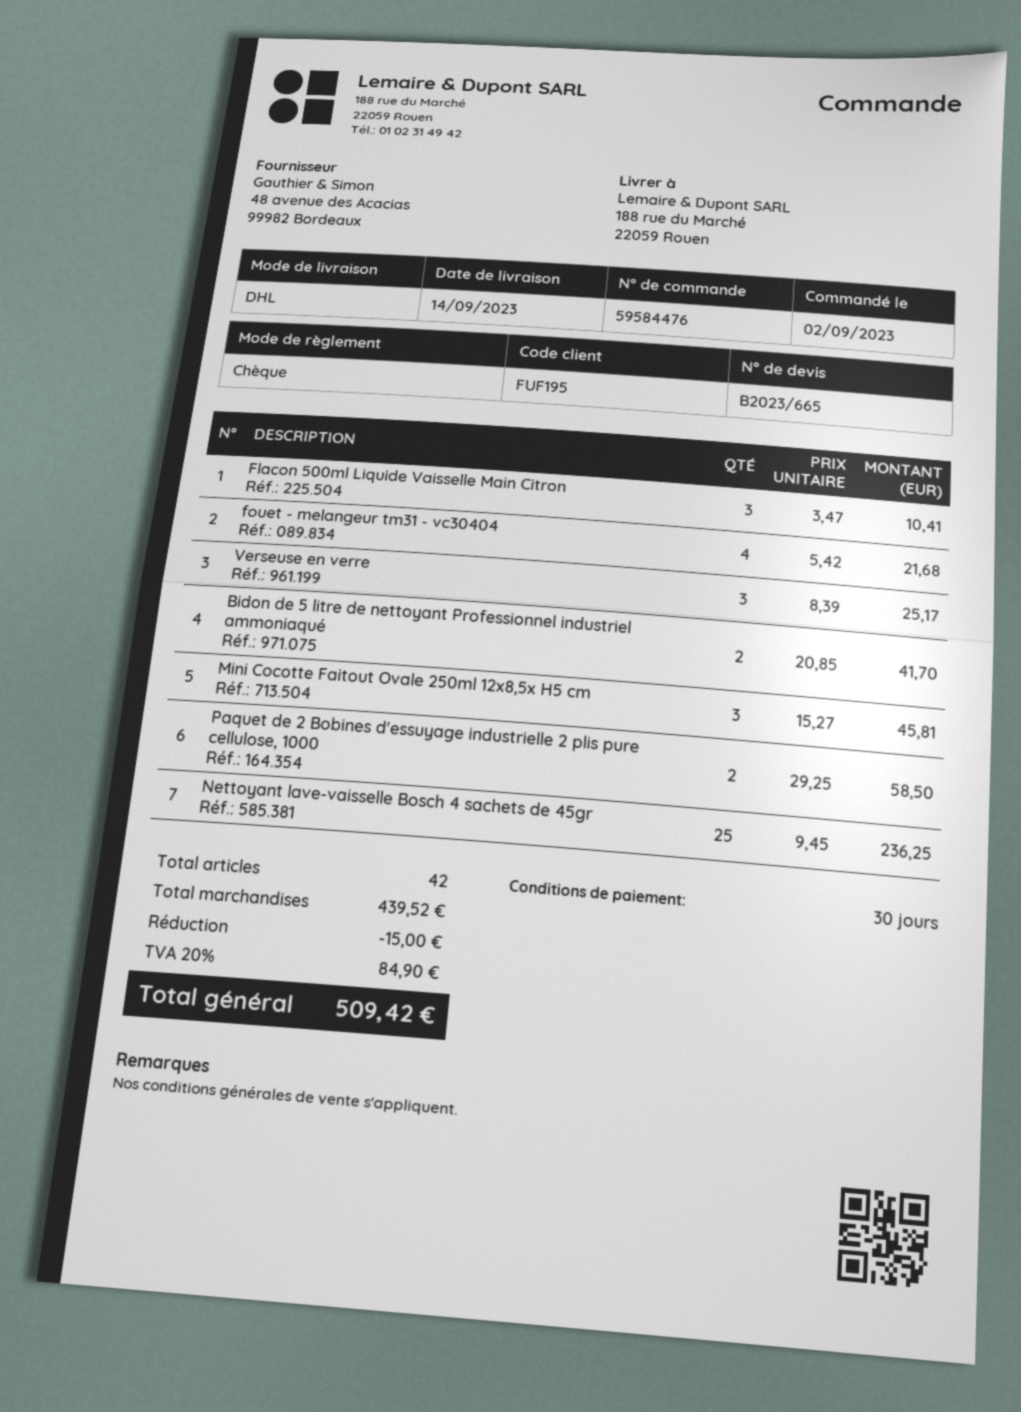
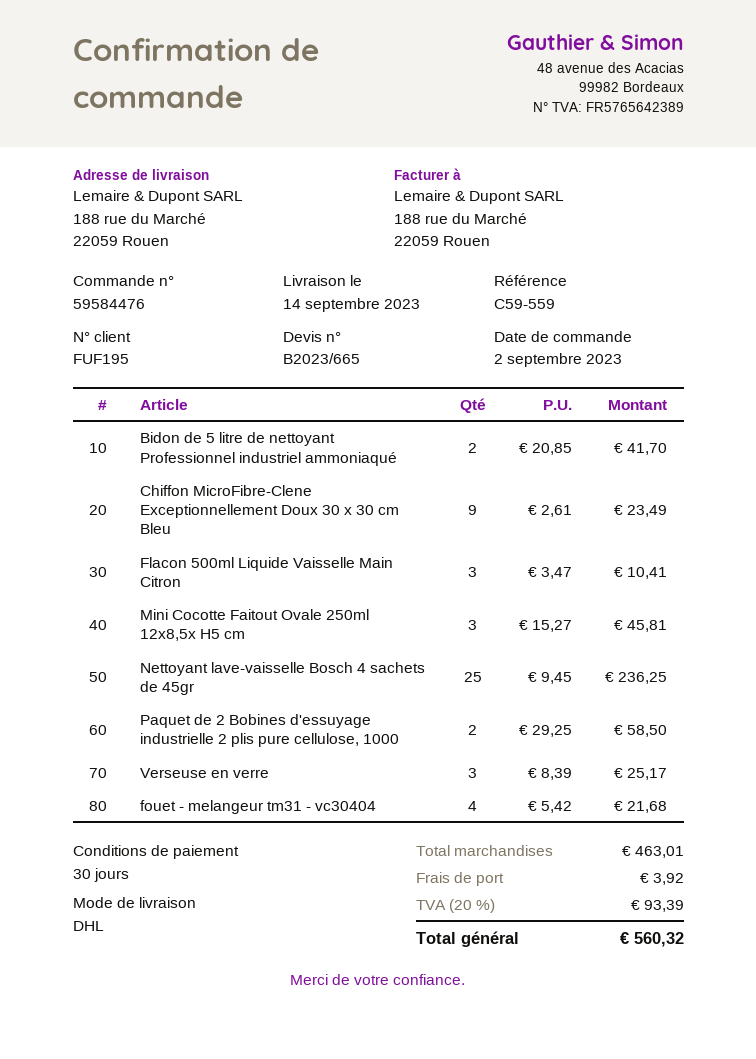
Chiffon MicroFibre-Clene Exceptionnellement Doux 30 x 30 cm Bleu: none -> 9 x 2.61 = 23.49
subtotal: 439.52 -> 463.01
discount: 15.00 -> none
shipping: none -> 3.92
tax: 20% = 84.90 -> 20% = 93.39
total: 509.42 -> 560.32

